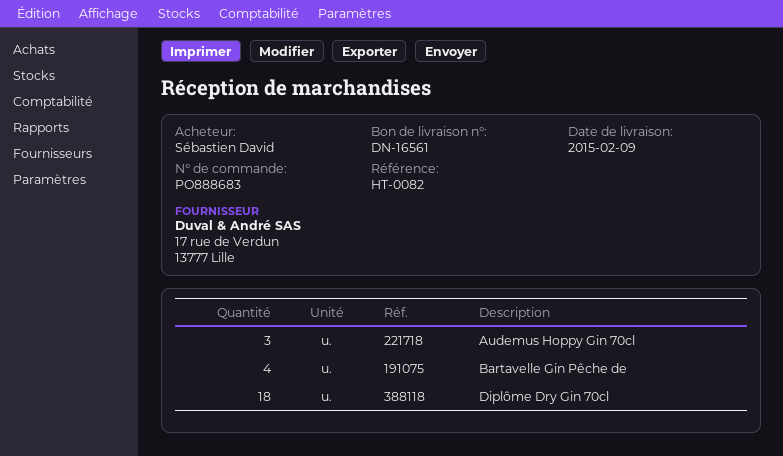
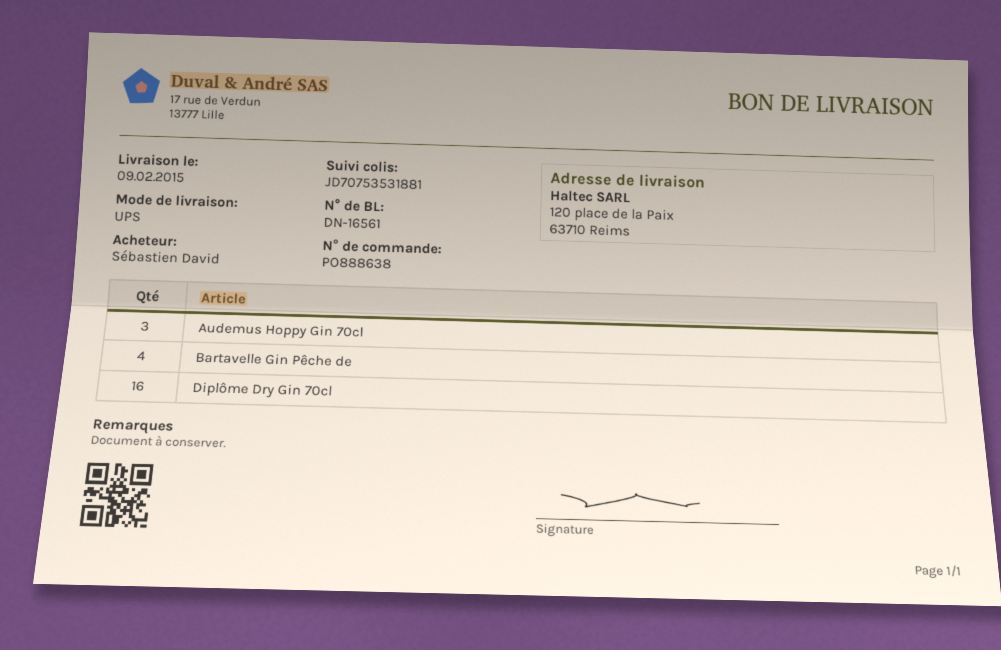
order number: PO888683 -> PO888638
Diplôme Dry Gin 70cl: 18 -> 16

